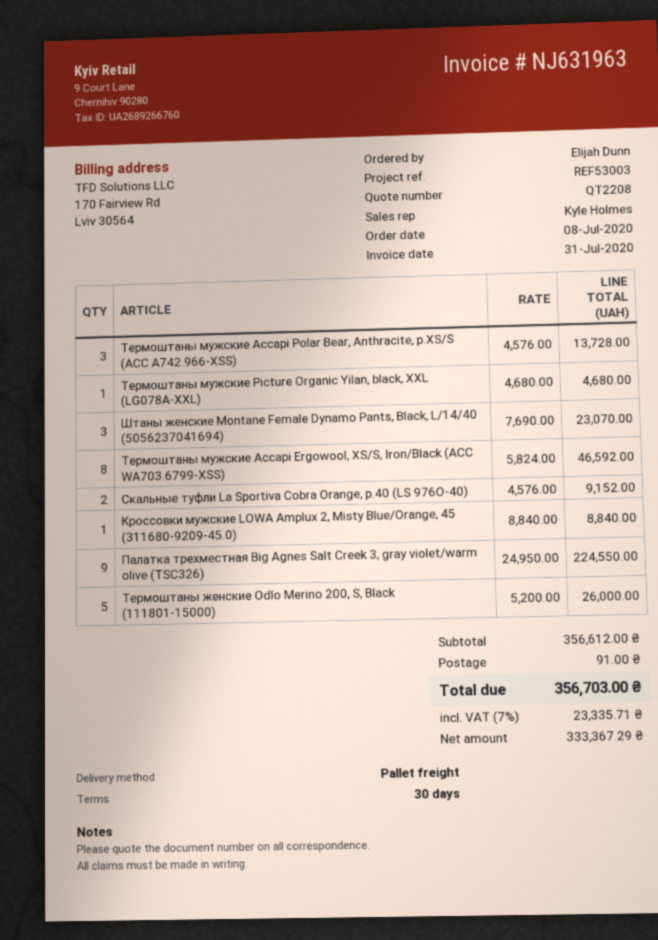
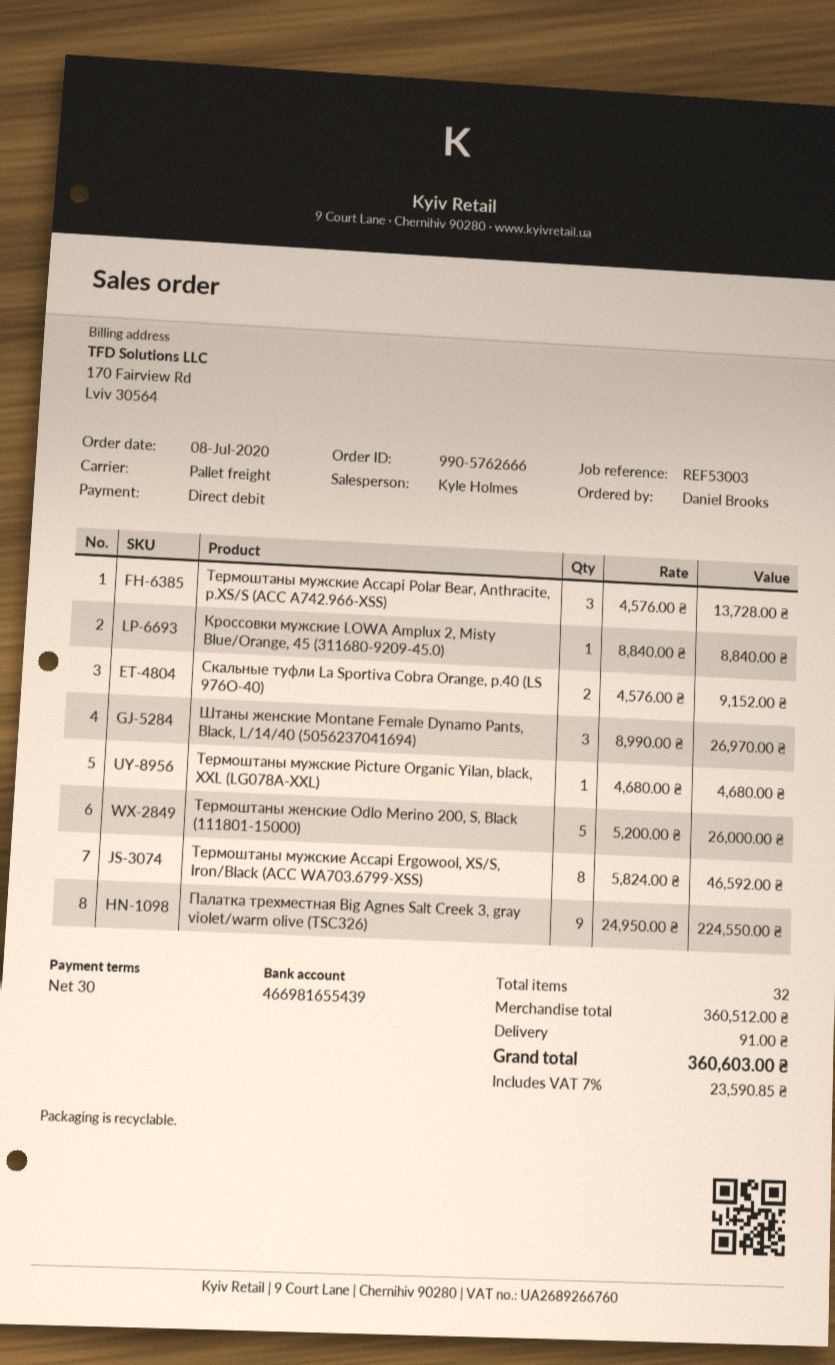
ordered by: Elijah Dunn -> Daniel Brooks
Штаны женские Montane Female Dynamo Pants, Black, L/14/40 (5056237041694): 3 x 7690.00 = 23070.00 -> 3 x 8990.00 = 26970.00
subtotal: 356612.00 -> 360512.00
tax: 7% = 23335.71 -> 7% = 23590.85
total: 356703.00 -> 360603.00

